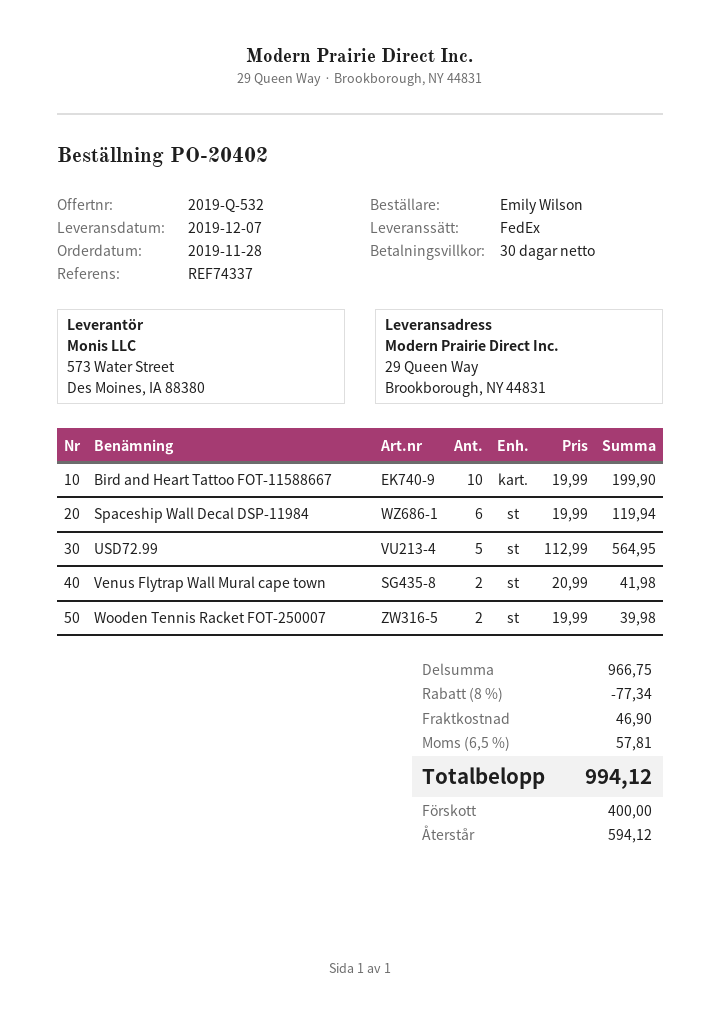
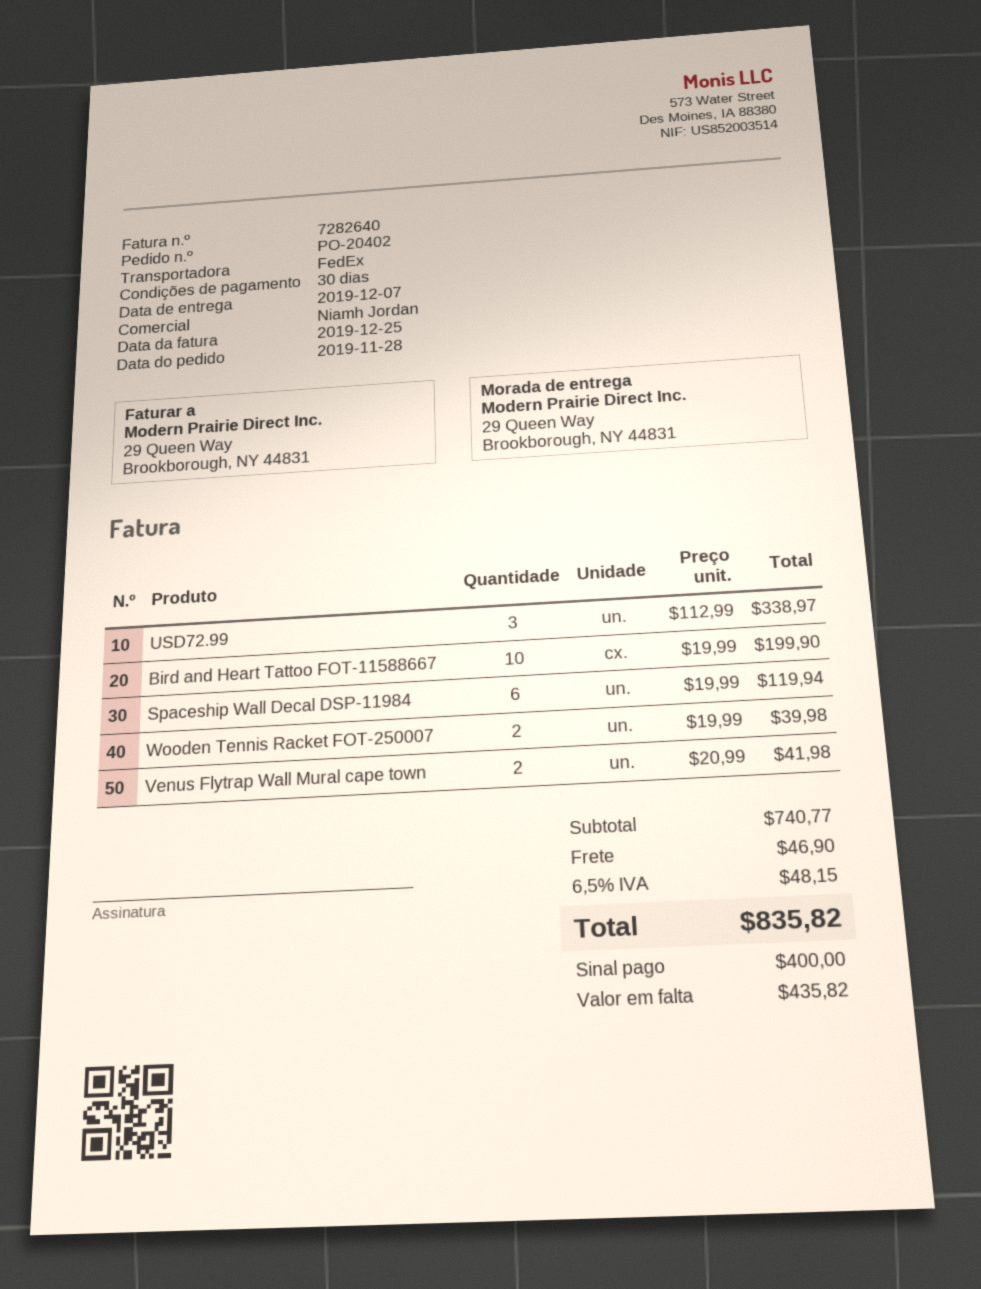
USD72.99: 5 x 112.99 = 564.95 -> 3 x 112.99 = 338.97
subtotal: 966.75 -> 740.77
discount: 8% = 77.34 -> none
tax: 6.5% = 57.81 -> 6.5% = 48.15
total: 994.12 -> 835.82
balance: 594.12 -> 435.82

